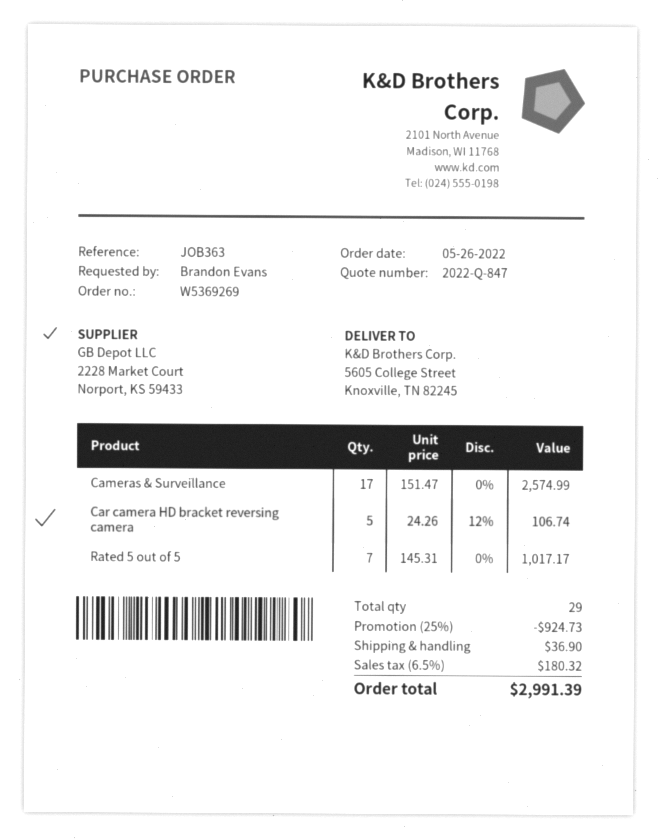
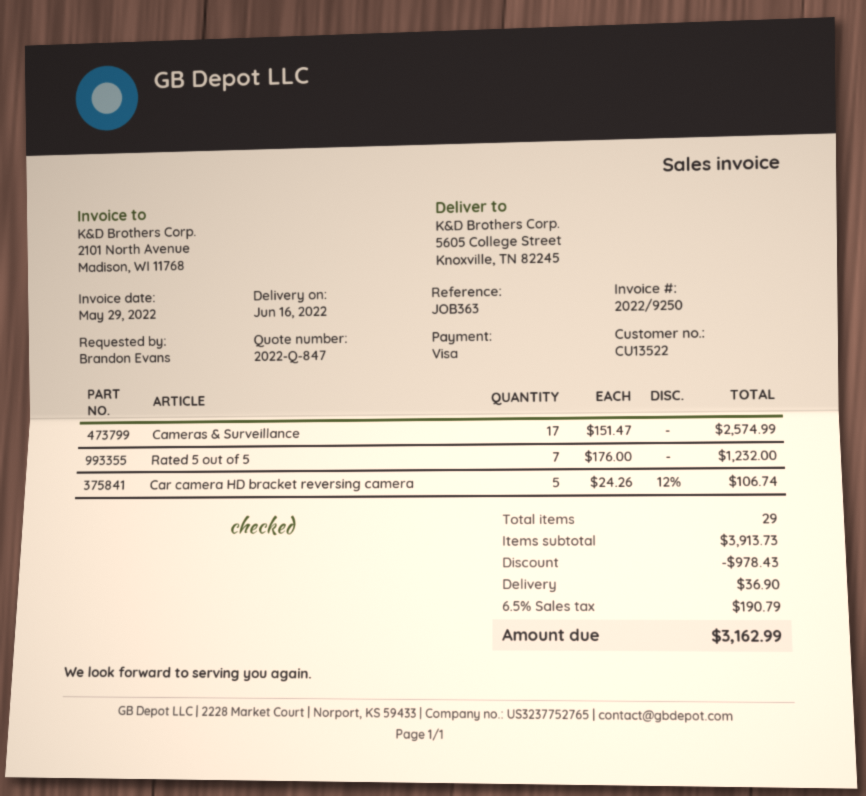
Rated 5 out of 5: 7 x 145.31 = 1017.17 -> 7 x 176.00 = 1232.00
discount: 924.73 -> 978.43
tax: 6.5% = 180.32 -> 6.5% = 190.79
total: 2991.39 -> 3162.99

